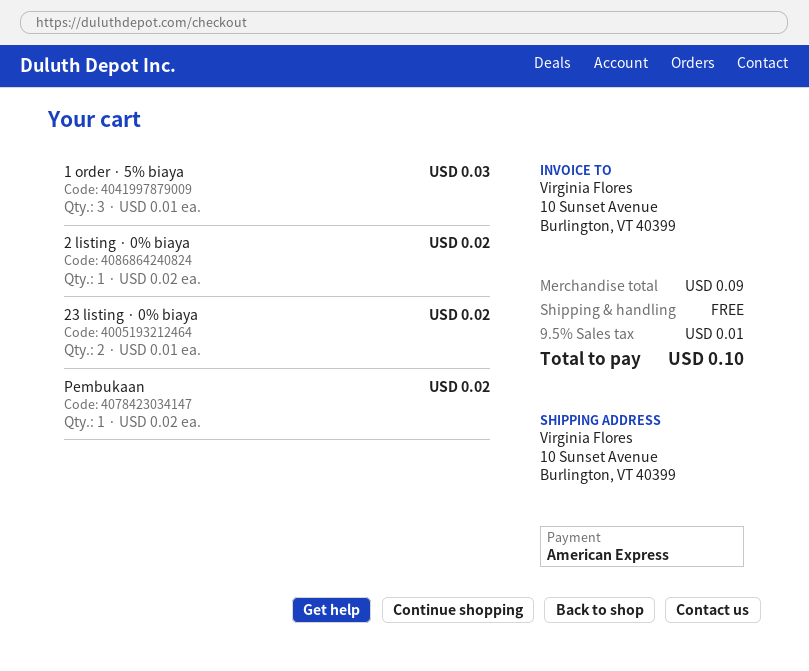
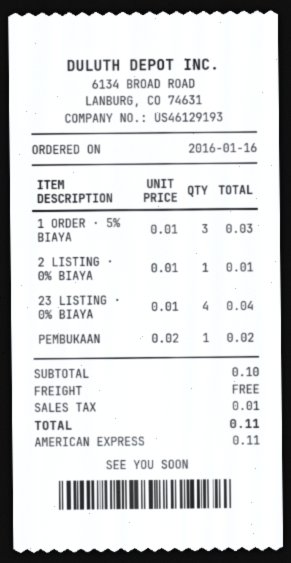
2 listing · 0% biaya: 1 x 0.02 = 0.02 -> 1 x 0.01 = 0.01
23 listing · 0% biaya: 2 x 0.01 = 0.02 -> 4 x 0.01 = 0.04
subtotal: 0.09 -> 0.10
total: 0.10 -> 0.11

